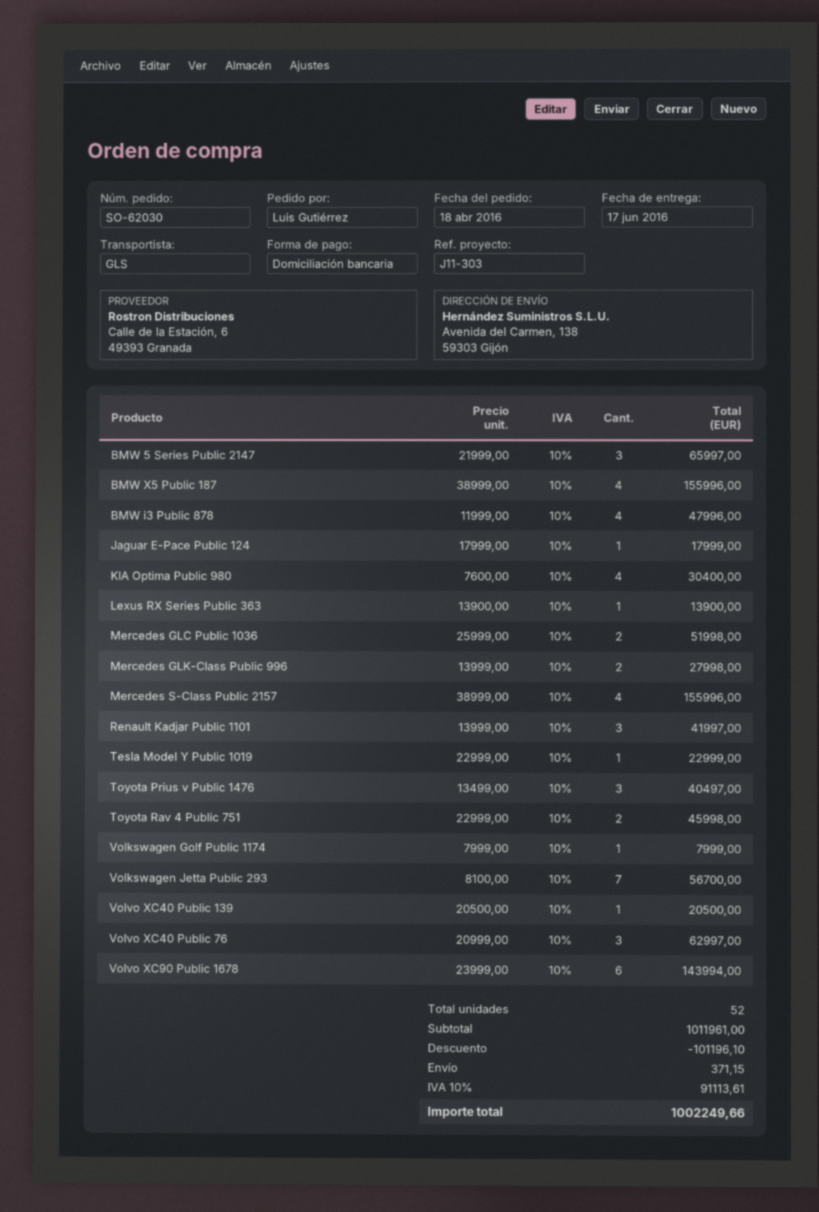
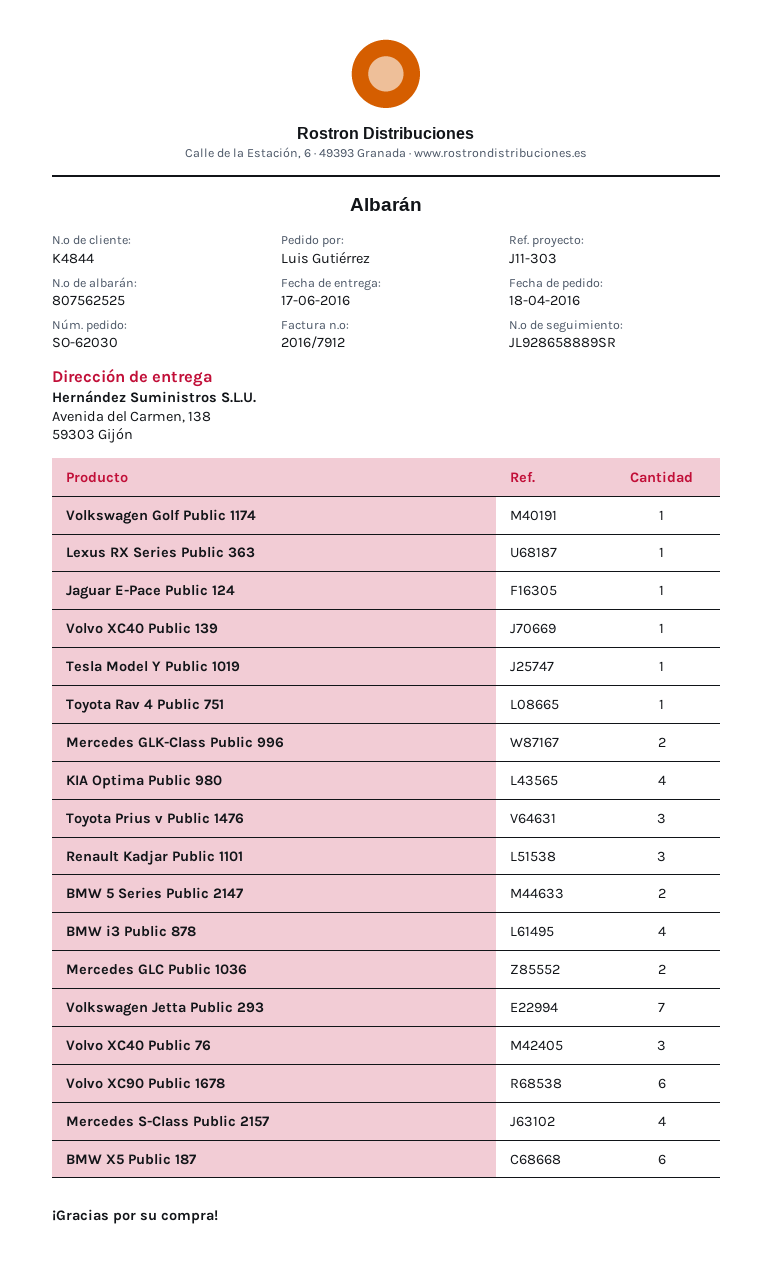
BMW 5 Series Public 2147: 3 -> 2
BMW X5 Public 187: 4 -> 6
Toyota Rav 4 Public 751: 2 -> 1

